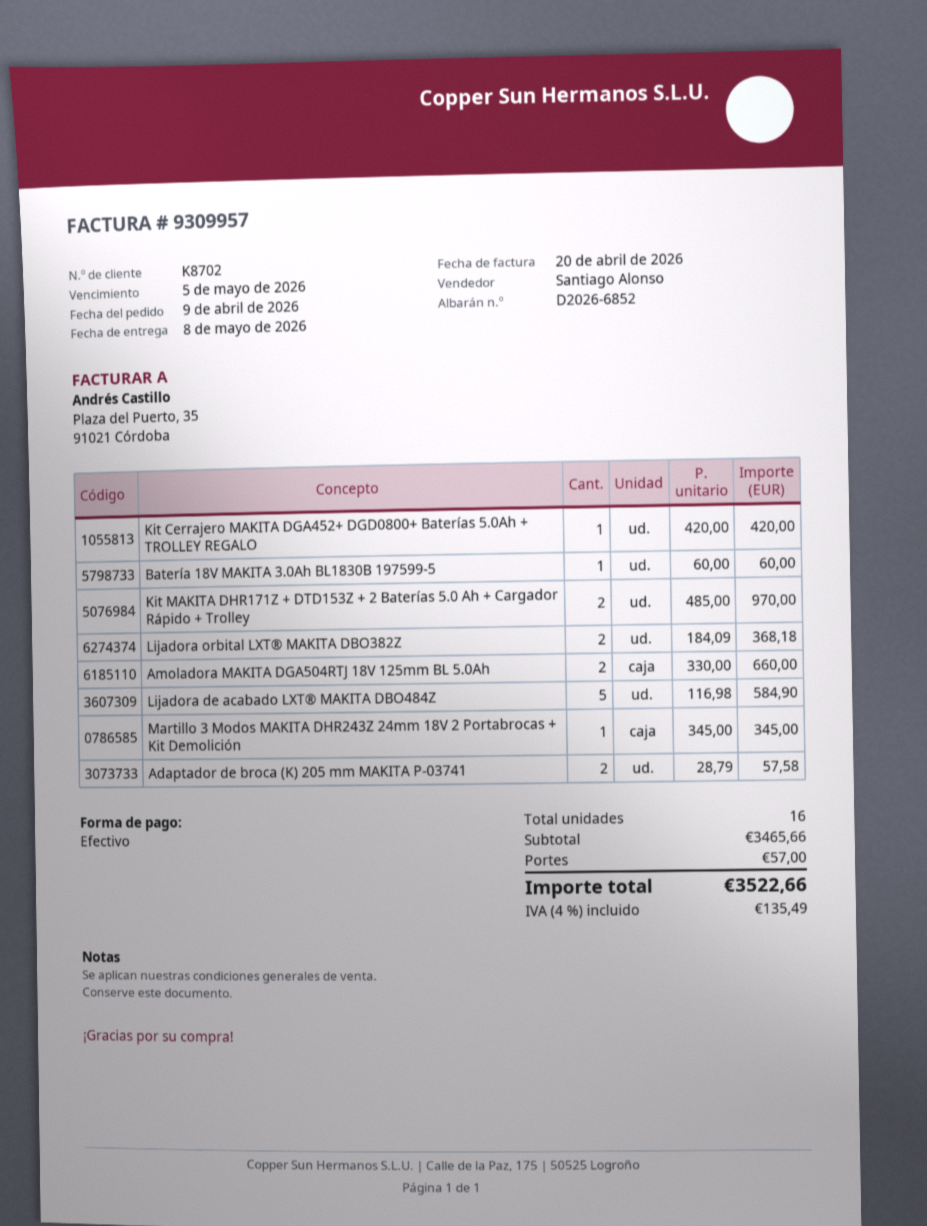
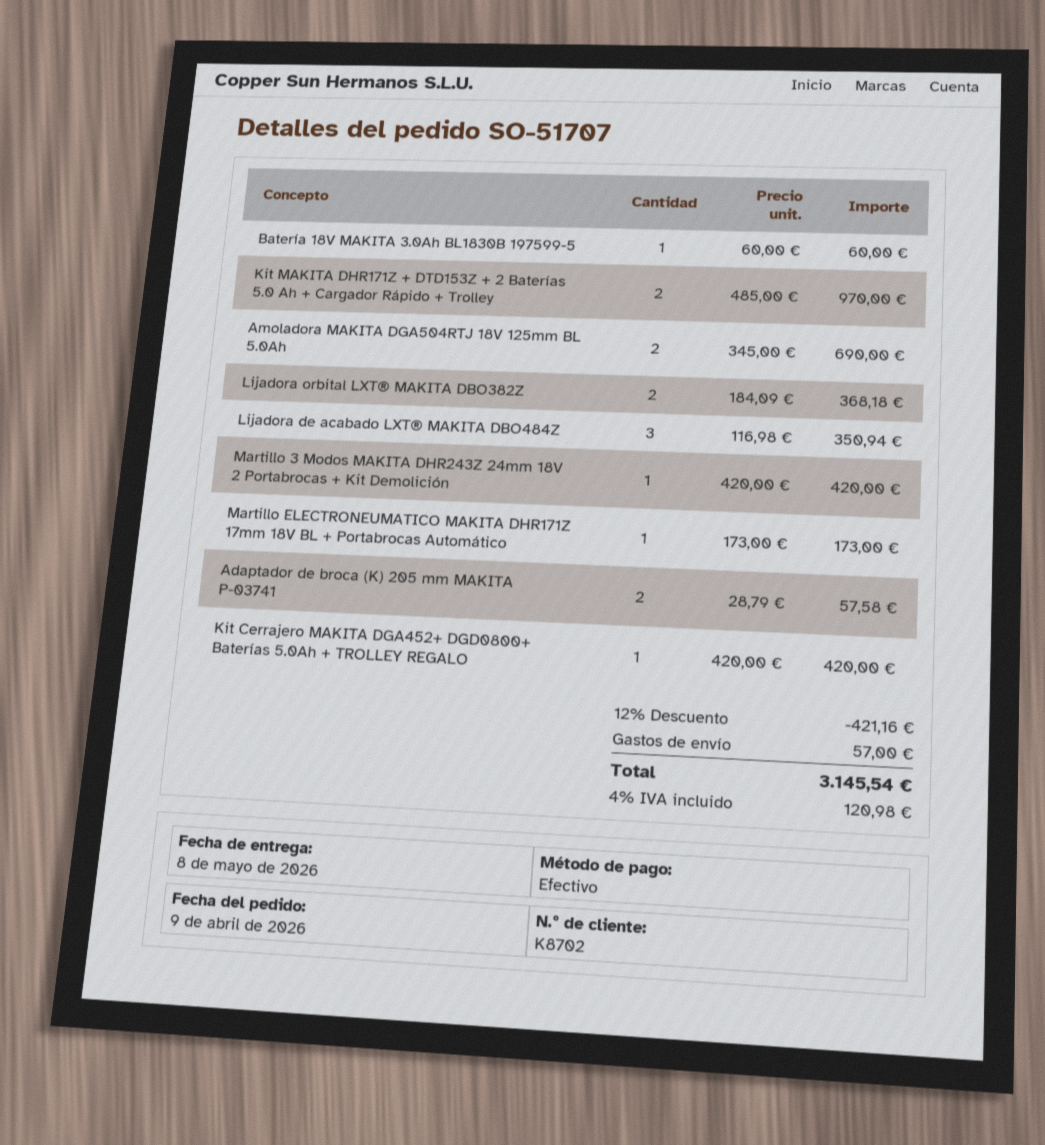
Amoladora MAKITA DGA504RTJ 18V 125mm BL 5.0Ah: 2 x 330.00 = 660.00 -> 2 x 345.00 = 690.00
Lijadora de acabado LXT® MAKITA DBO484Z: 5 x 116.98 = 584.90 -> 3 x 116.98 = 350.94
Martillo 3 Modos MAKITA DHR243Z 24mm 18V 2 Portabrocas + Kit Demolición: 1 x 345.00 = 345.00 -> 1 x 420.00 = 420.00
Martillo ELECTRONEUMATICO MAKITA DHR171Z 17mm 18V BL + Portabrocas Automático: none -> 1 x 173.00 = 173.00
discount: none -> 12% = 421.16
tax: 4% = 135.49 -> 4% = 120.98
total: 3522.66 -> 3145.54

